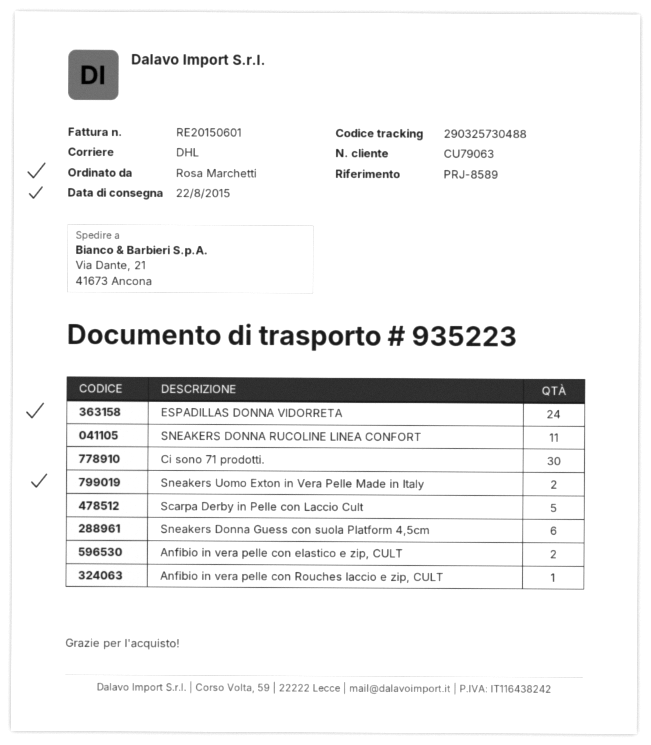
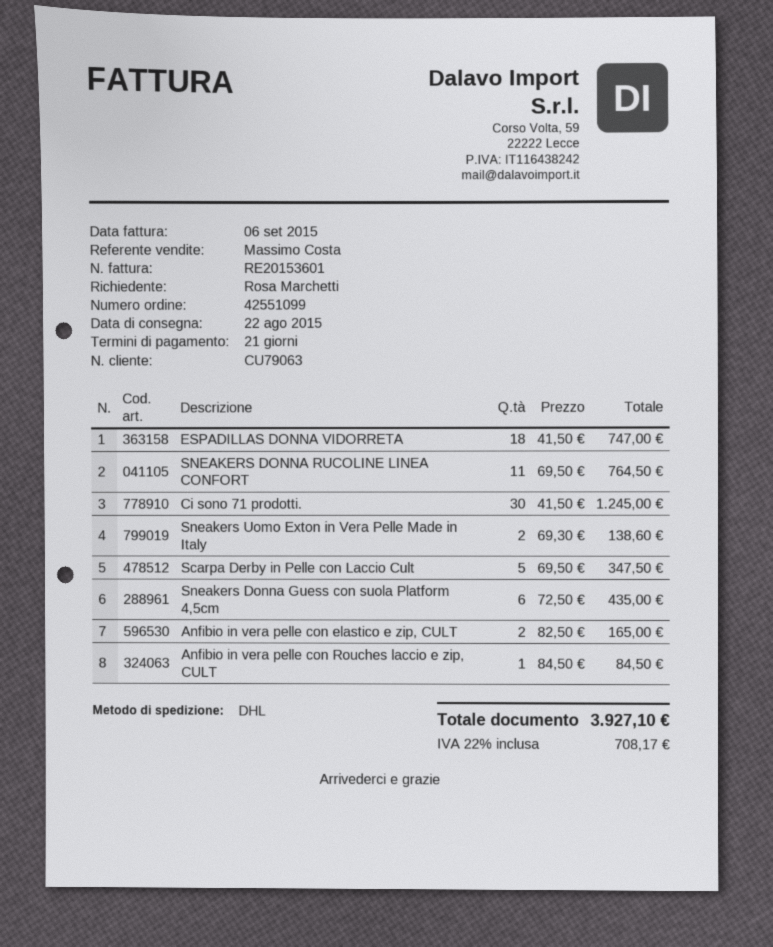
invoice number: RE20150601 -> RE20153601
ESPADILLAS DONNA VIDORRETA: 24 -> 18

